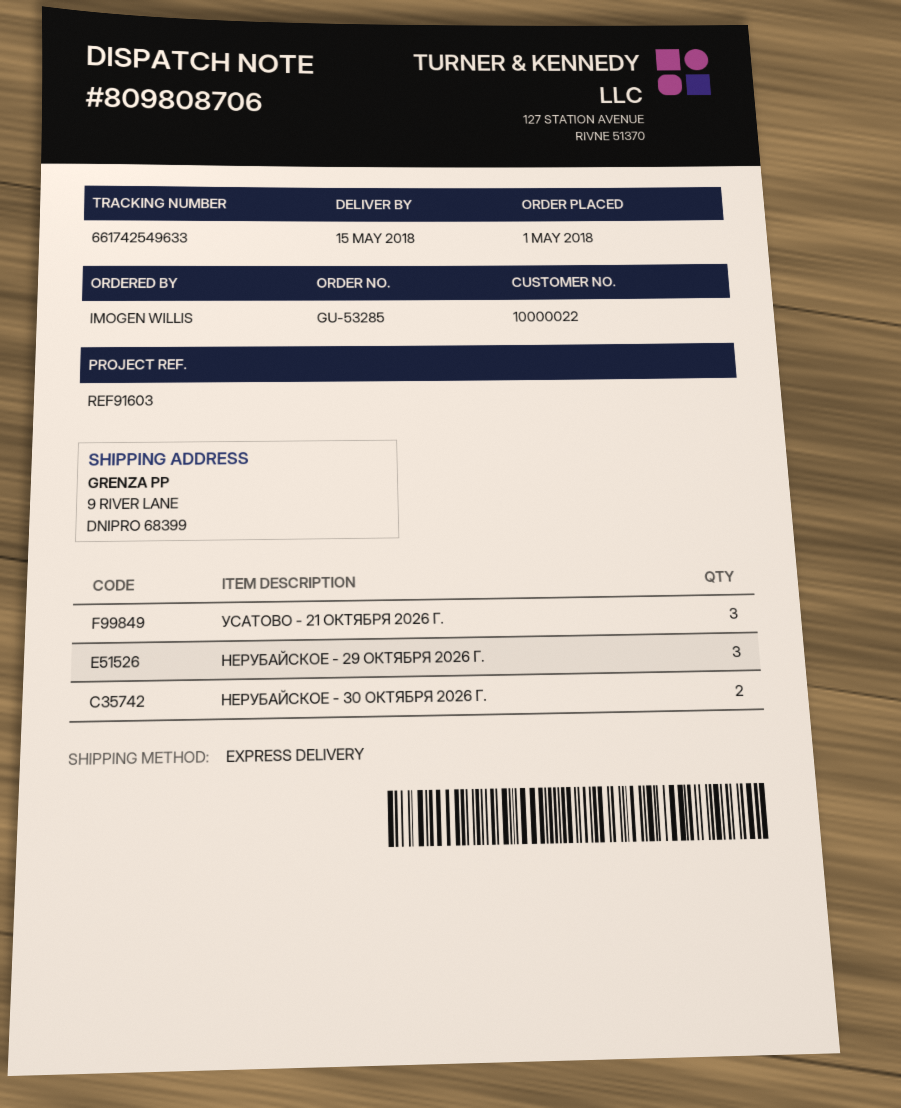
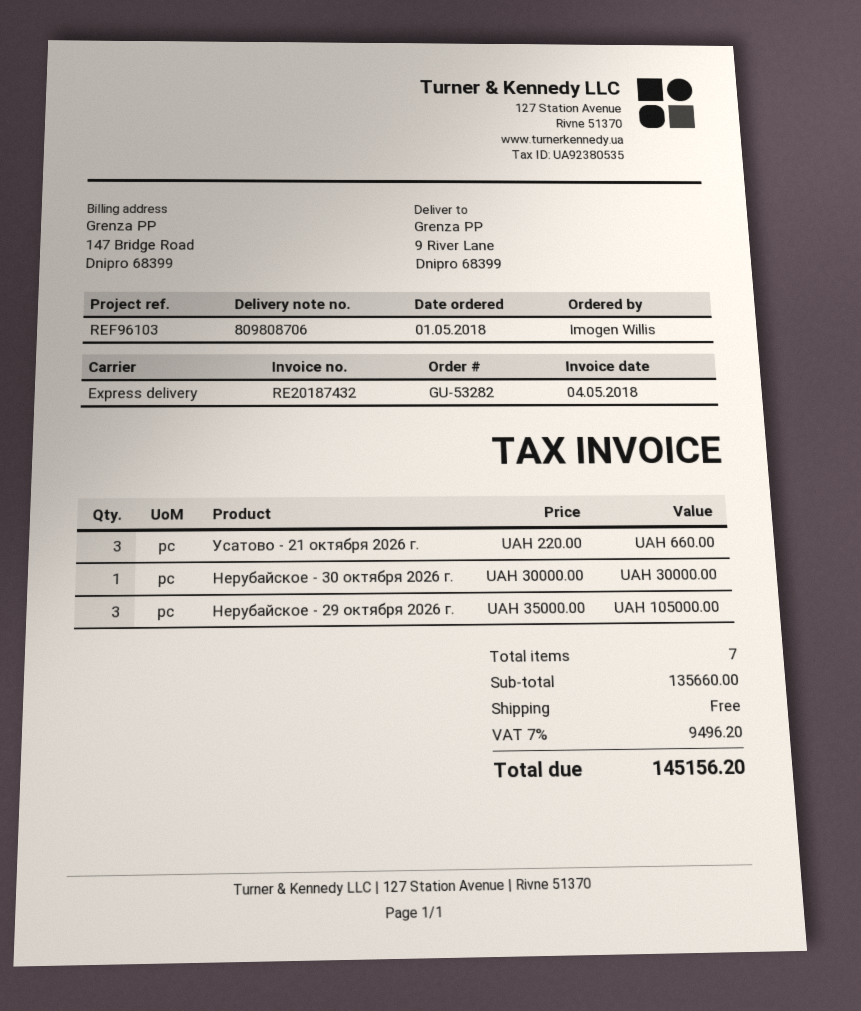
order number: GU-53285 -> GU-53282
reference: REF91603 -> REF96103
НЕРУБАЙСКОЕ - 30 ОКТЯБРЯ 2026 Г.: 2 -> 1

